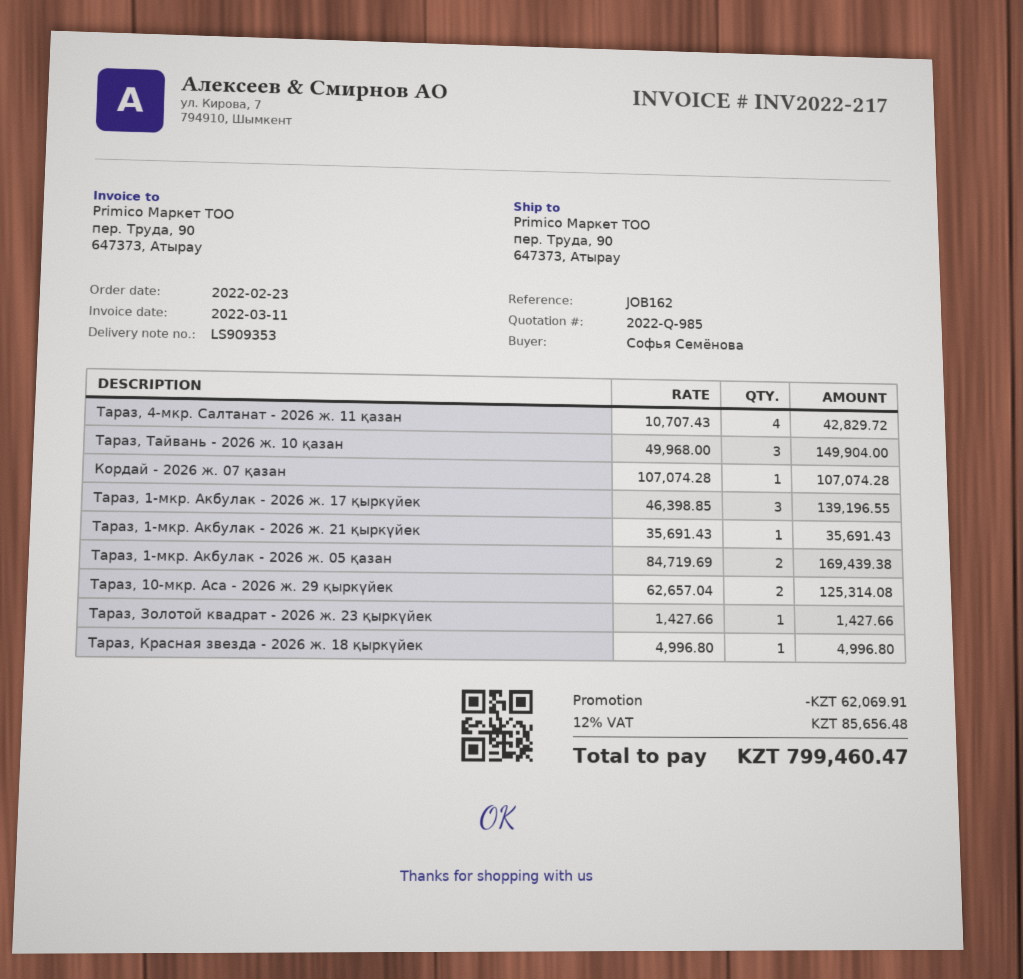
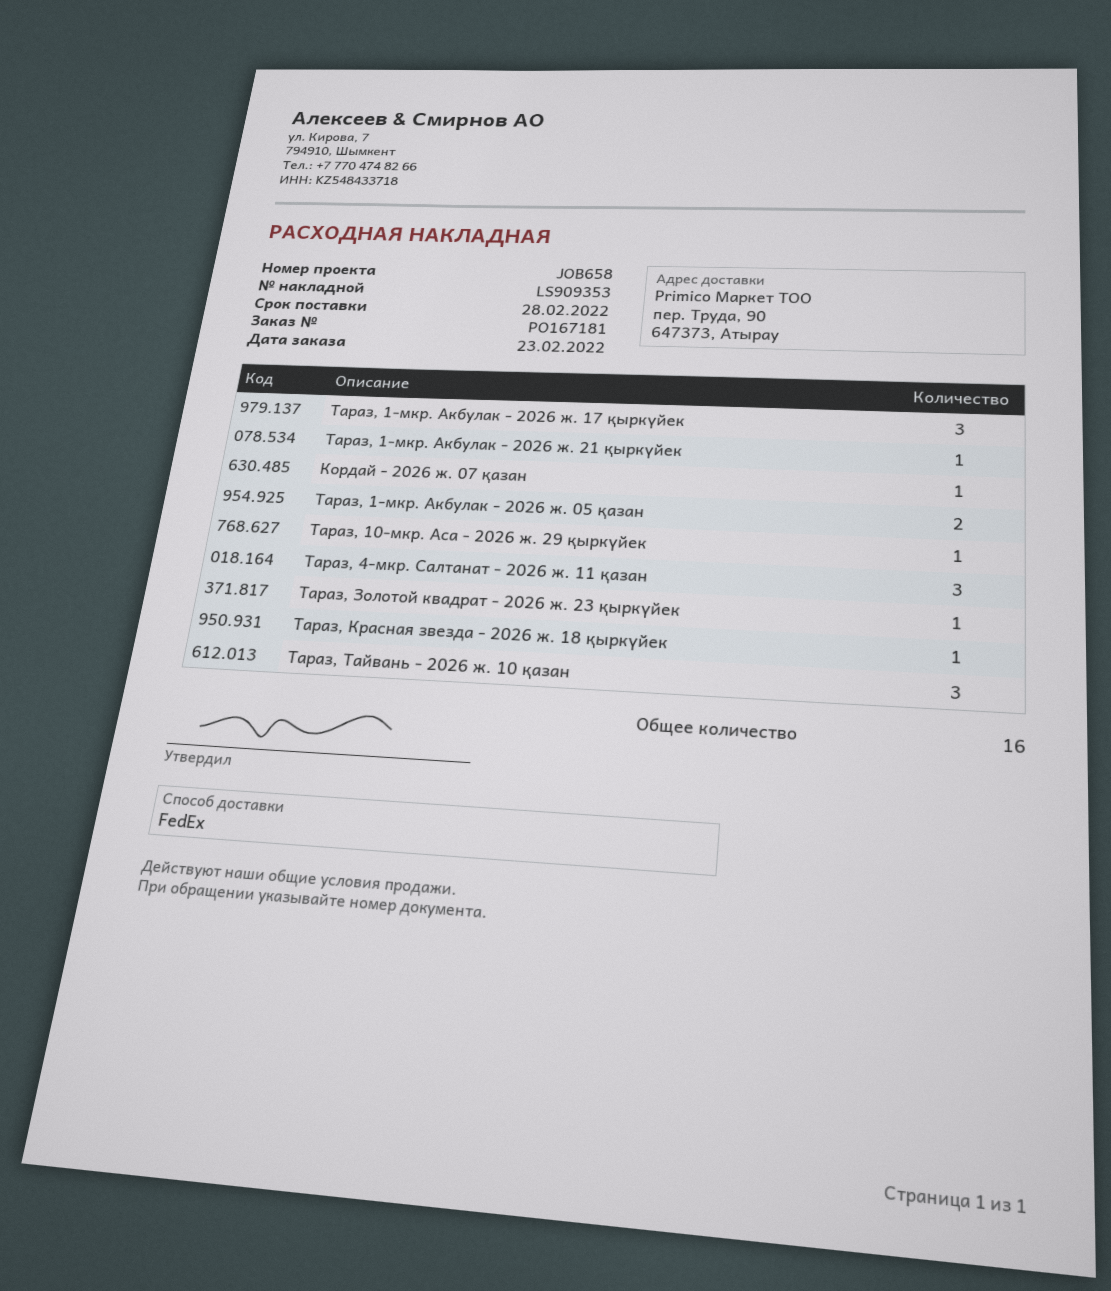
reference: JOB162 -> JOB658
Тараз, 4-мкр. Салтанат - 2026 ж. 11 қазан: 4 -> 3
Тараз, 10-мкр. Аса - 2026 ж. 29 қыркүйек: 2 -> 1

